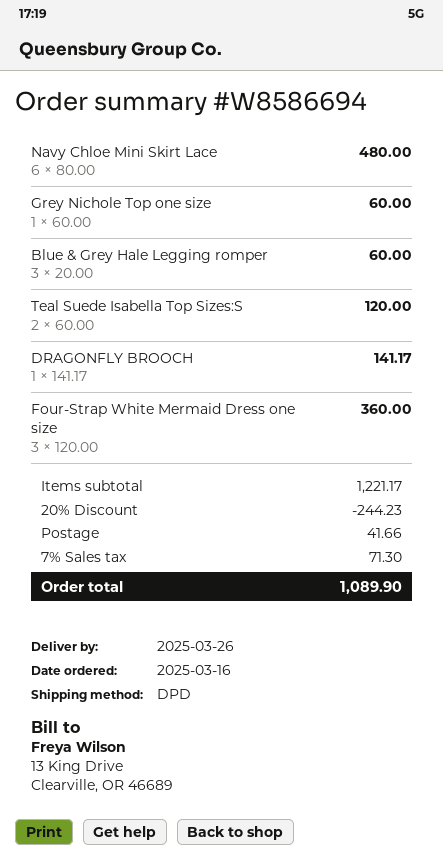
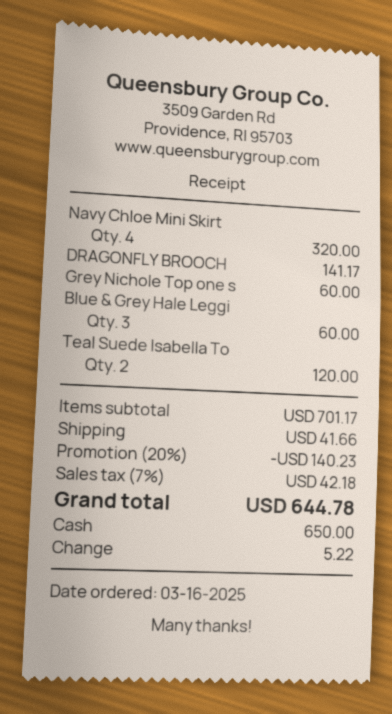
Navy Chloe Mini Skirt Lace: 6 for 480.00 -> 4 for 320.00
Four-Strap White Mermaid Dress one size: 3 for 360.00 -> none
subtotal: 1221.17 -> 701.17
discount: 20% = 244.23 -> 20% = 140.23
tax: 7% = 71.30 -> 7% = 42.18
total: 1089.90 -> 644.78

